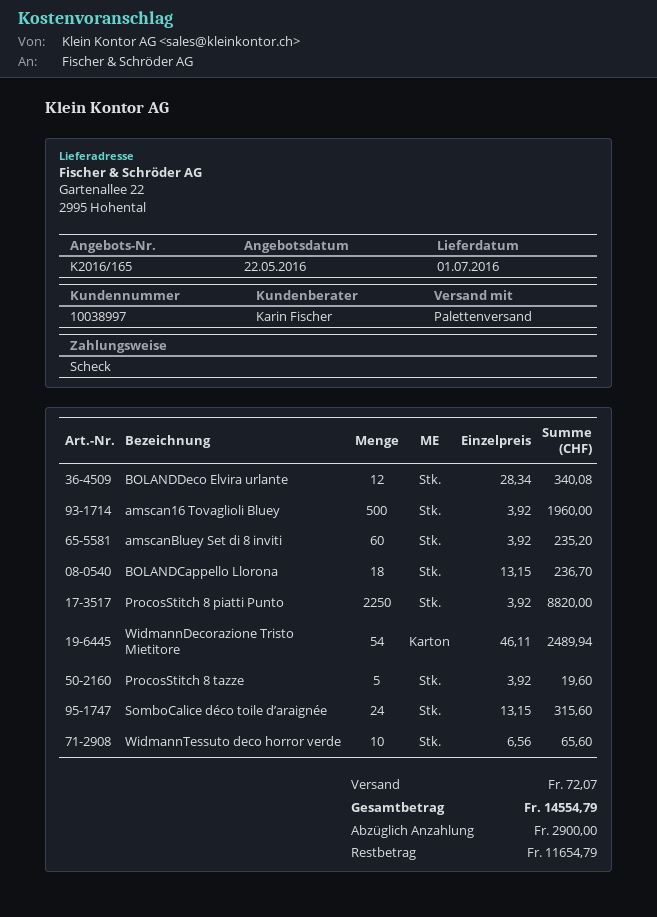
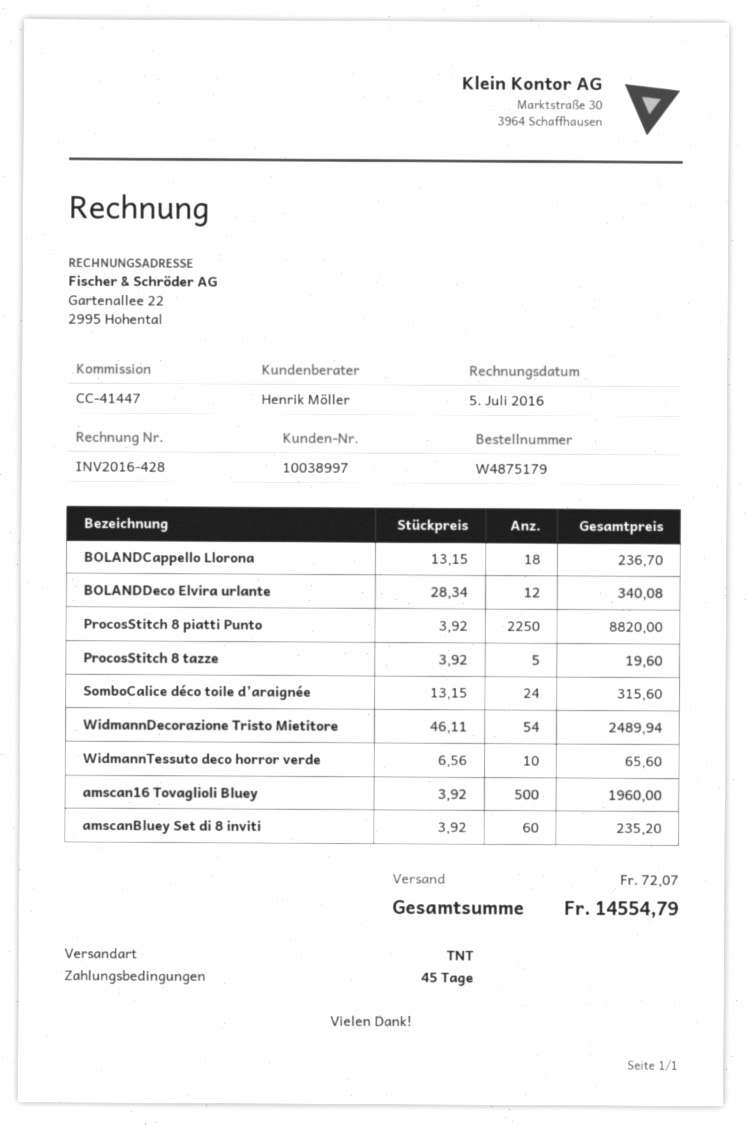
sales rep: Karin Fischer -> Henrik Möller
shipping method: pallet freight -> TNT

